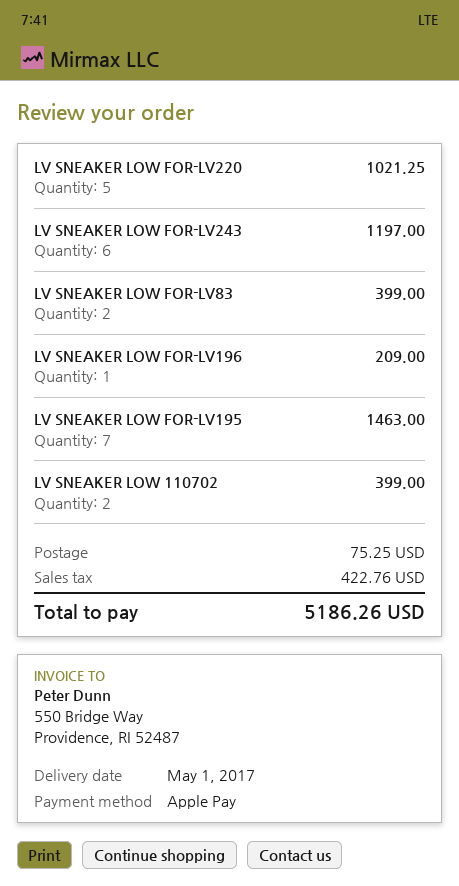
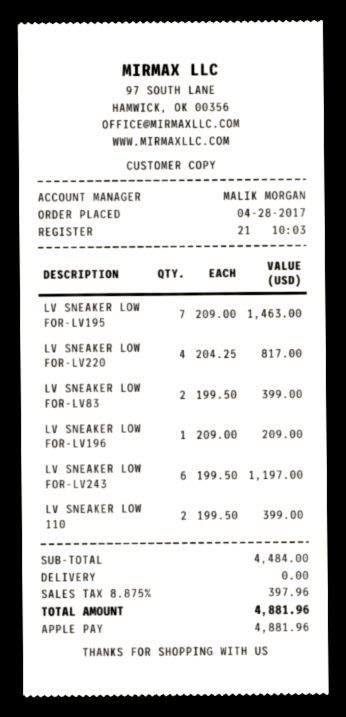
LV SNEAKER LOW FOR-LV220: 5 for 1021.25 -> 4 for 817.00
shipping: 75.25 -> 0.00
tax: 422.76 -> 397.96
total: 5186.26 -> 4881.96

